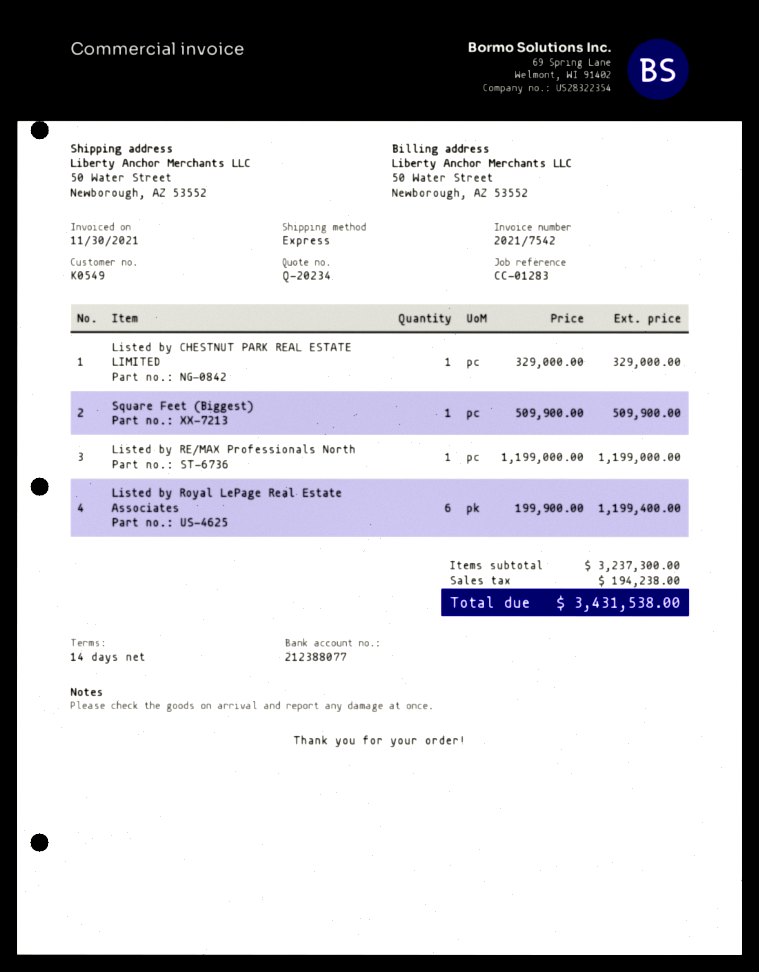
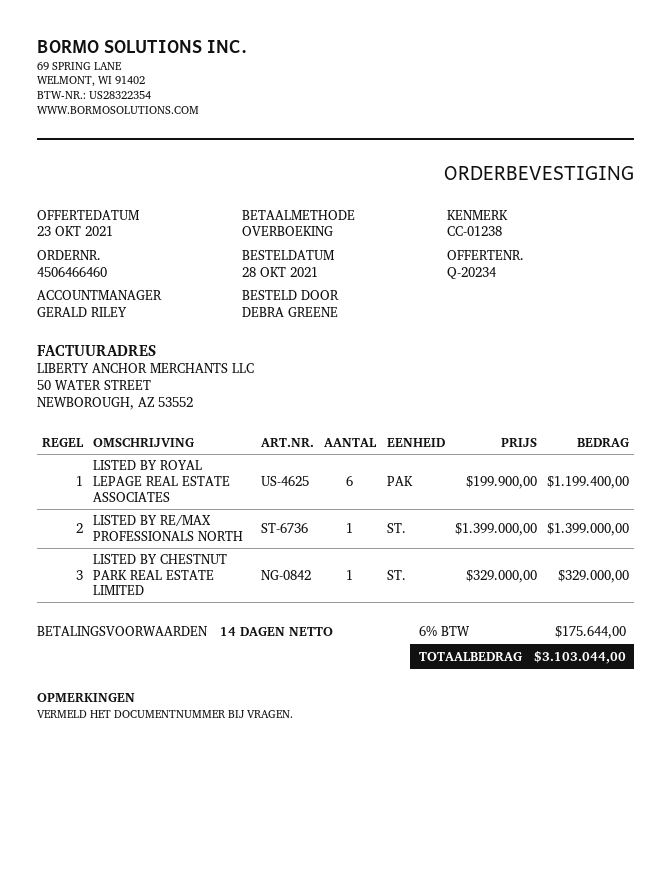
reference: CC-01283 -> CC-01238
Square Feet (Biggest): 1 x 509900.00 = 509900.00 -> none
Listed by RE/MAX Professionals North: 1 x 1199000.00 = 1199000.00 -> 1 x 1399000.00 = 1399000.00
tax: 194238.00 -> 175644.00
total: 3431538.00 -> 3103044.00

